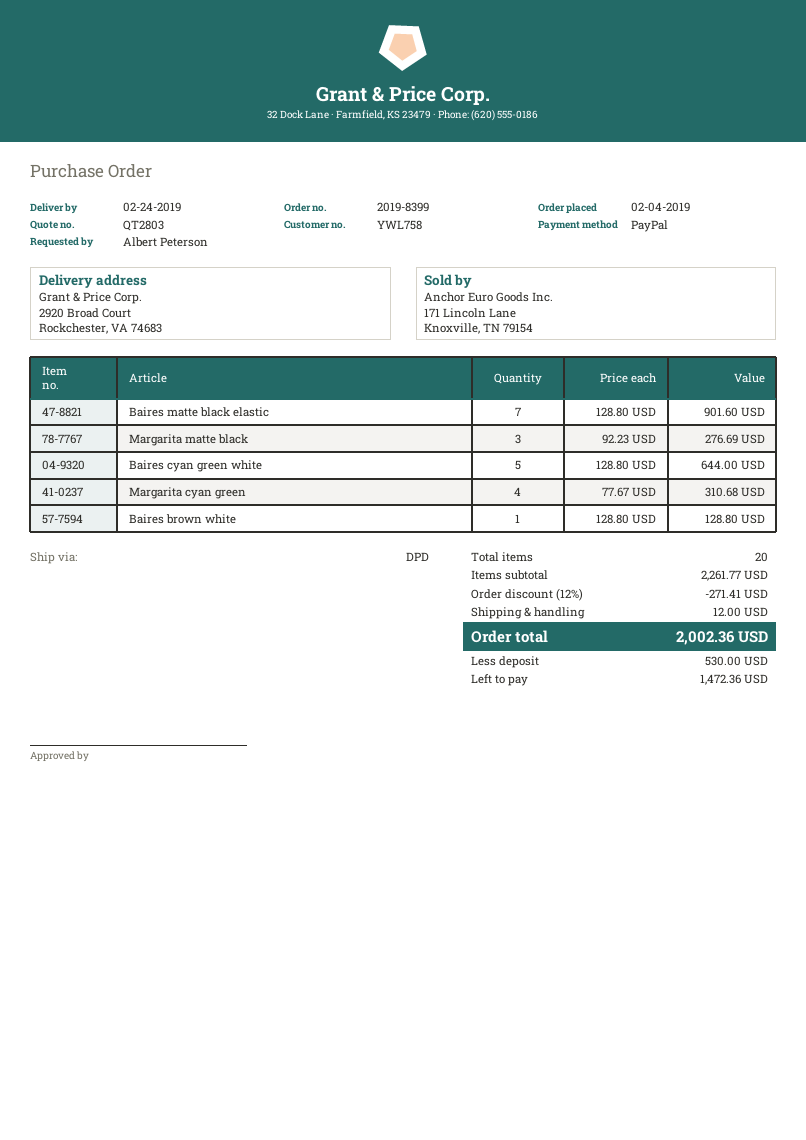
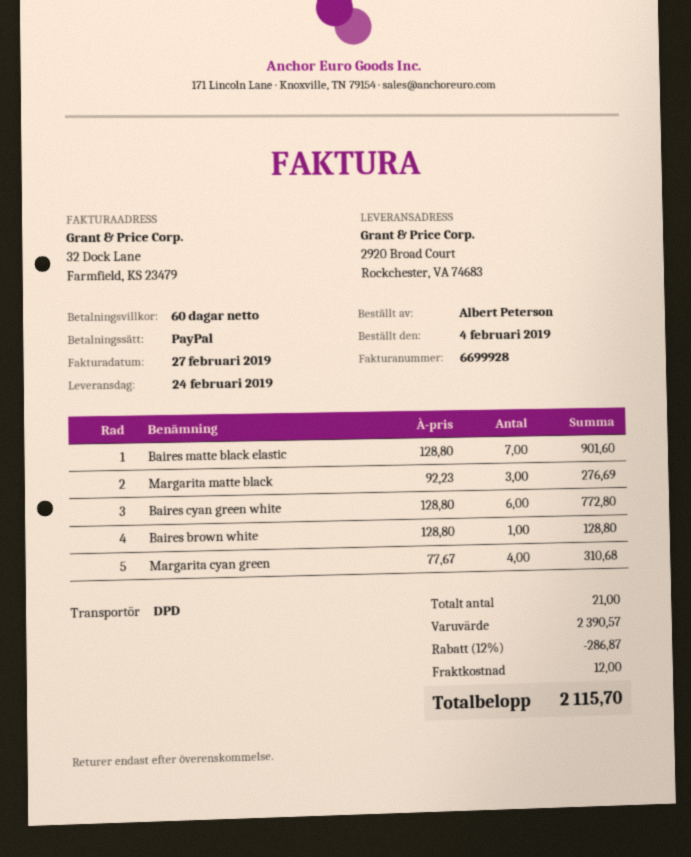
Baires cyan green white: 5 x 128.80 = 644.00 -> 6 x 128.80 = 772.80
total quantity: 20 -> 21
subtotal: 2261.77 -> 2390.57
discount: 12% = 271.41 -> 12% = 286.87
total: 2002.36 -> 2115.70

